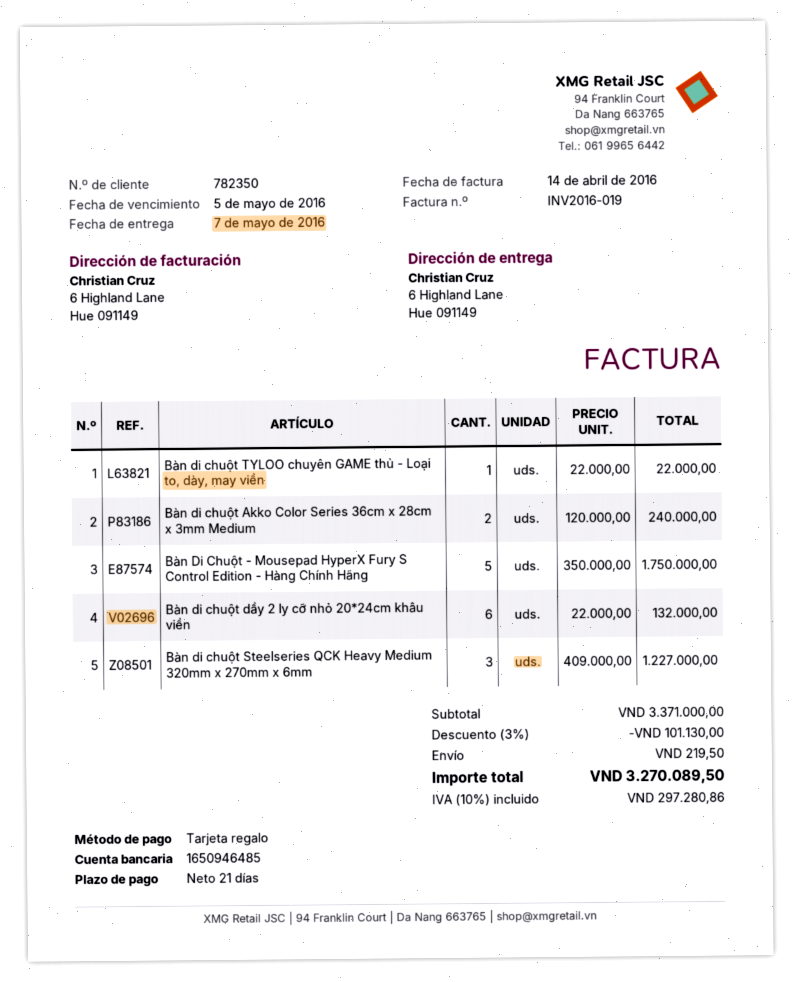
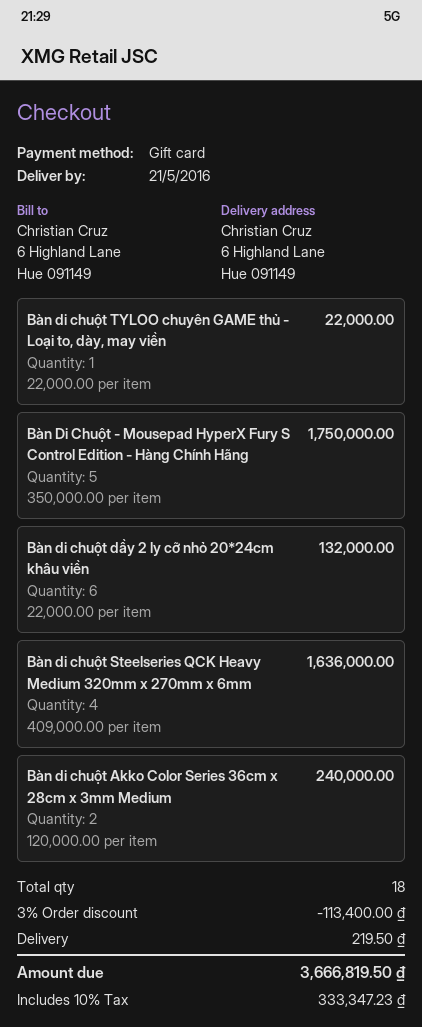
delivery date: 2016-05-07 -> 2016-05-21
Bàn di chuột Steelseries QCK Heavy Medium 320mm x 270mm x 6mm: 3 x 409000.00 = 1227000.00 -> 4 x 409000.00 = 1636000.00
discount: 3% = 101130.00 -> 3% = 113400.00
tax: 10% = 297280.86 -> 10% = 333347.23
total: 3270089.50 -> 3666819.50

